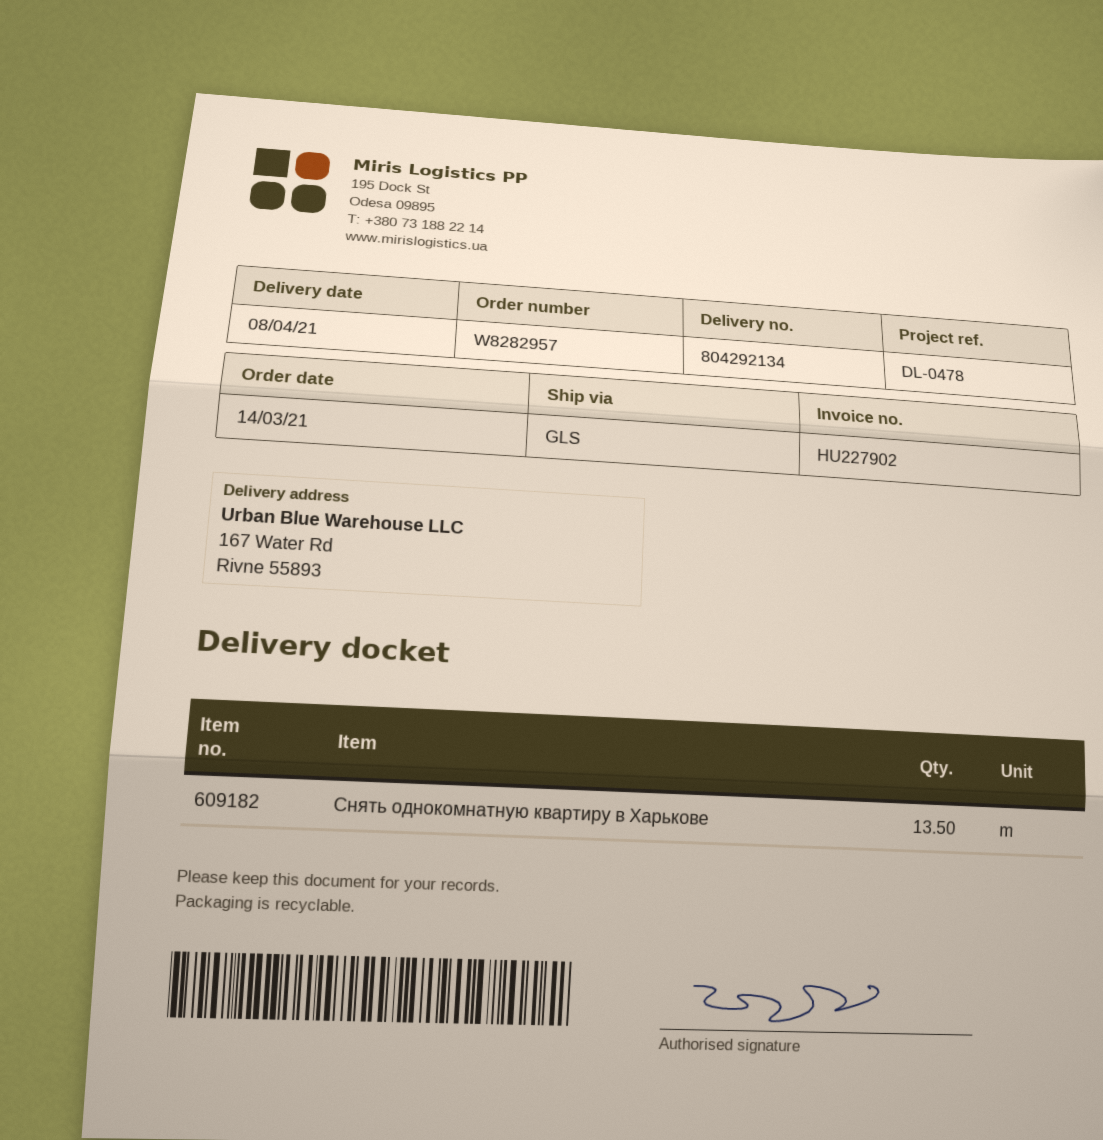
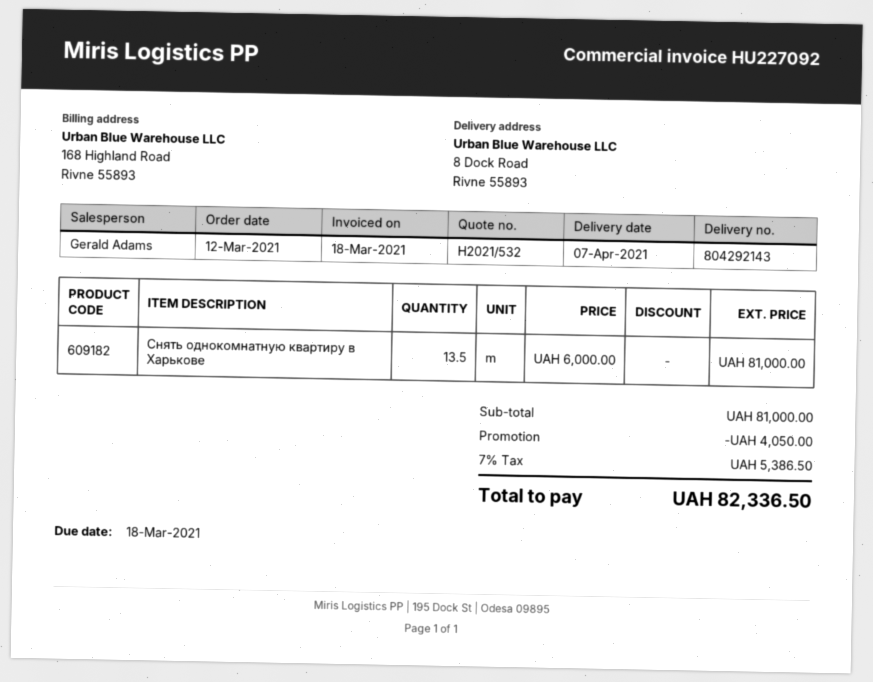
order date: 2021-03-14 -> 2021-03-12
delivery note number: 804292134 -> 804292143
delivery date: 2021-04-08 -> 2021-04-07
invoice number: HU227902 -> HU227092
ship to: 167 Water Rd, Rivne 55893 -> 8 Dock Road, Rivne 55893

